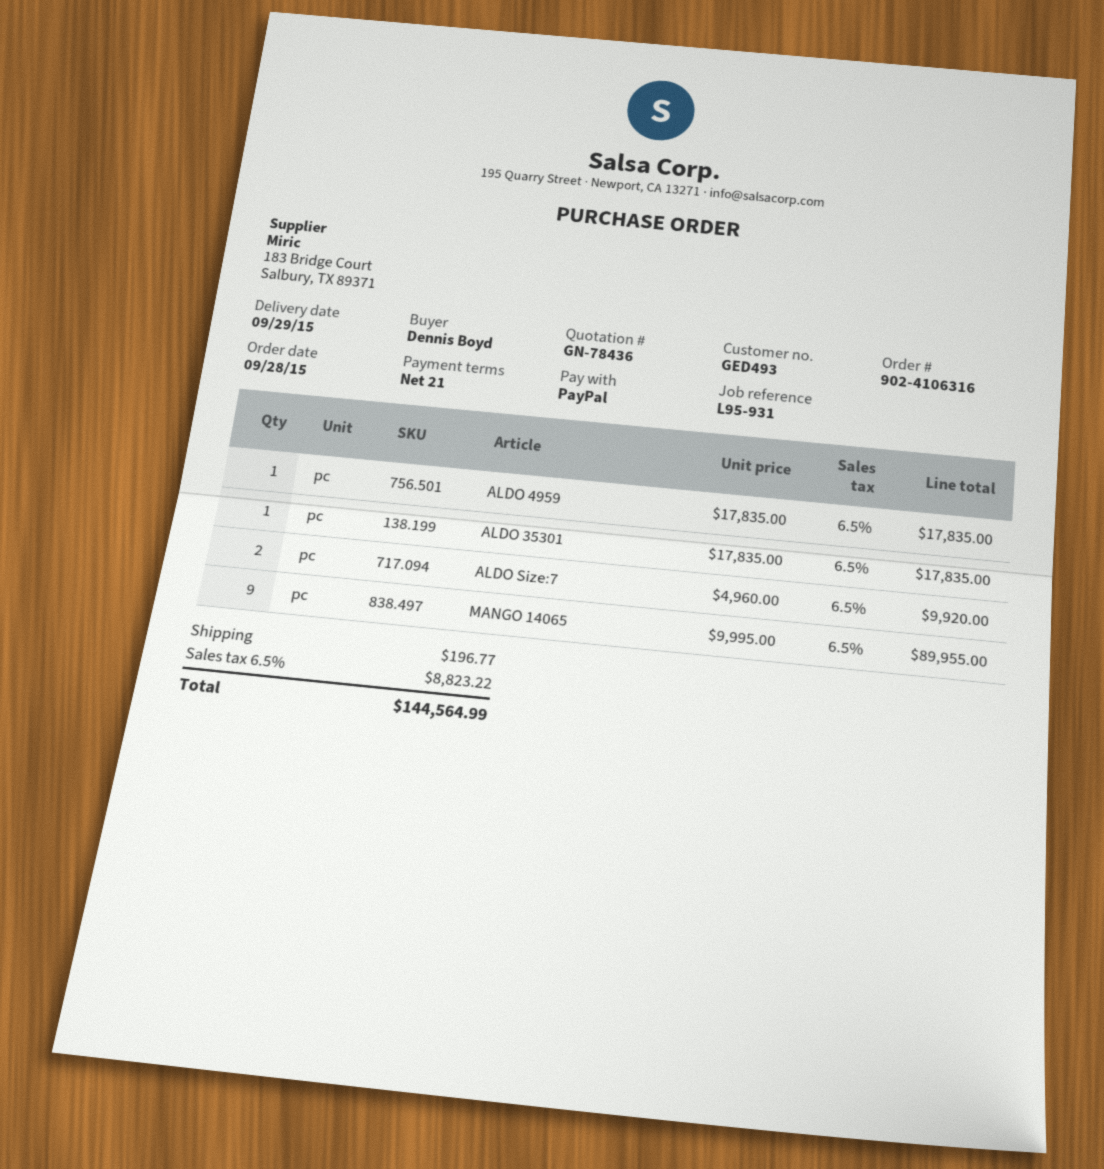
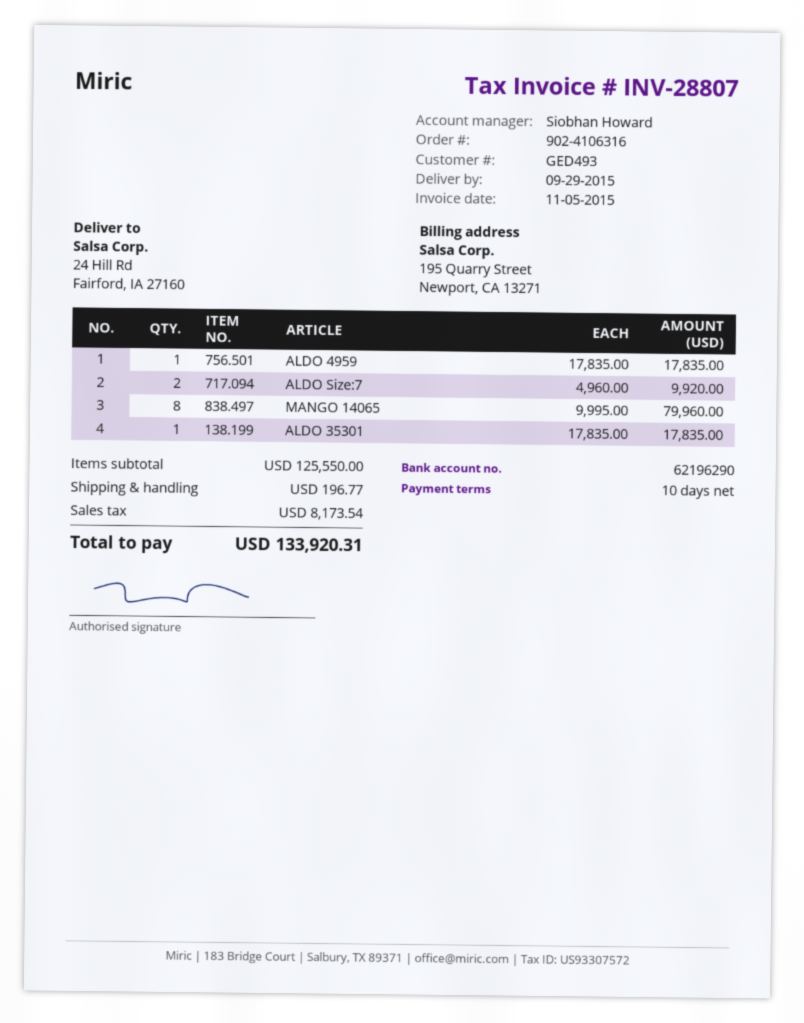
payment terms: 21 days -> 10 days
MANGO 14065: 9 x 9995.00 = 89955.00 -> 8 x 9995.00 = 79960.00
tax: 8823.22 -> 8173.54
total: 144564.99 -> 133920.31

